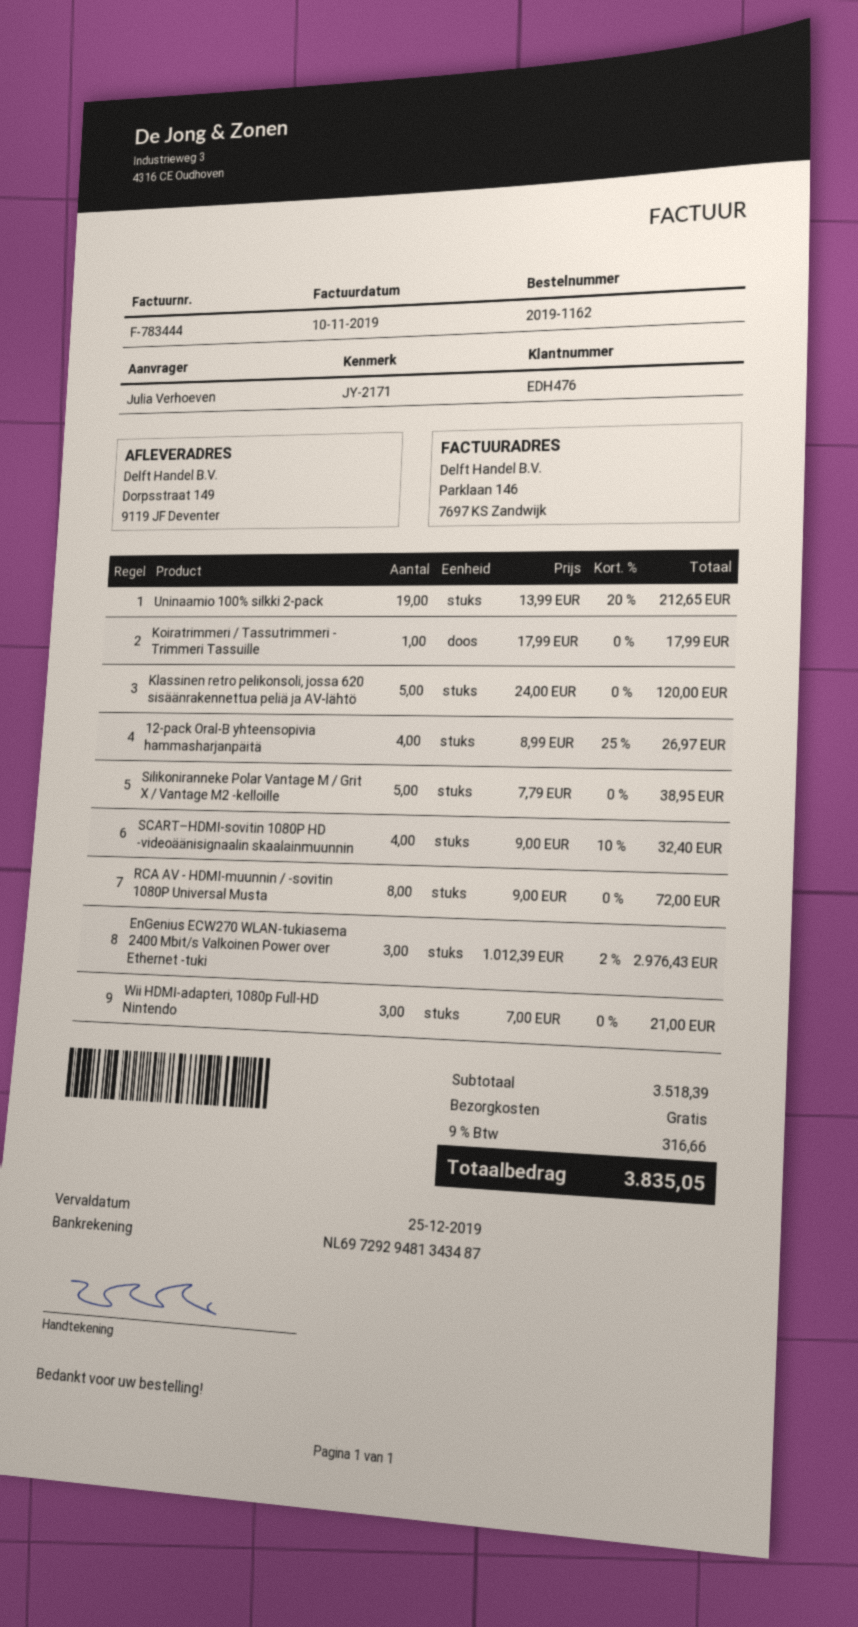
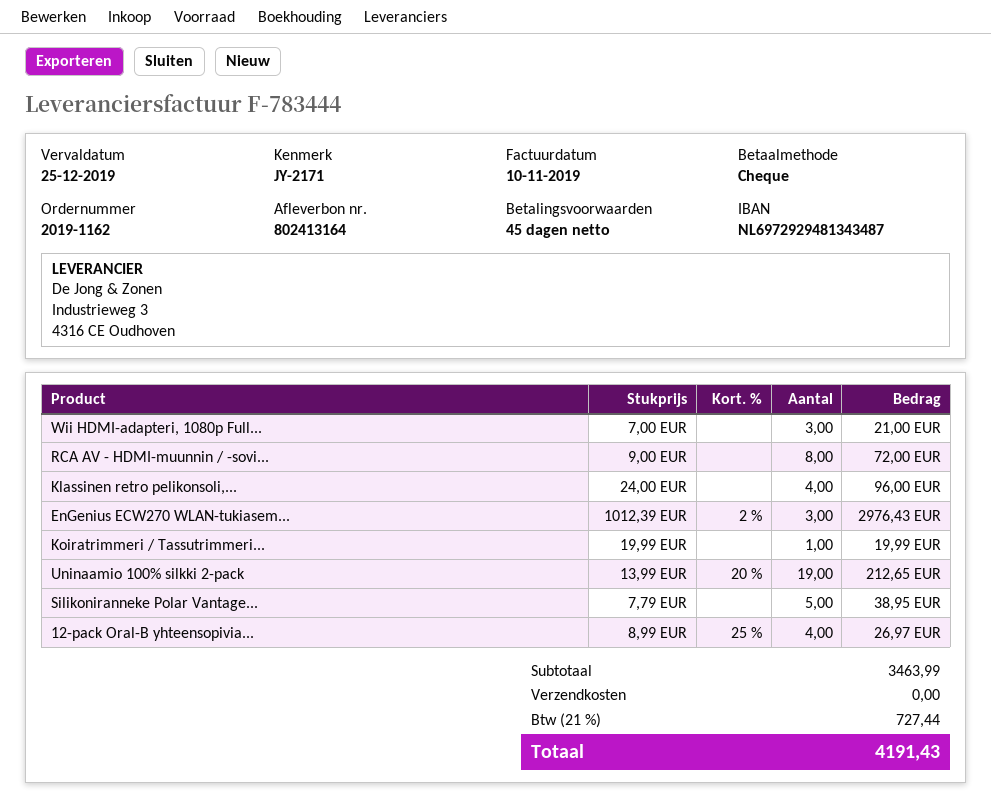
Koiratrimmeri / Tassutrimmeri - Trimmeri Tassuille: 1 x 17.99 = 17.99 -> 1 x 19.99 = 19.99
Klassinen retro pelikonsoli, jossa 620 sisäänrakennettua peliä ja AV-lähtö: 5 x 24.00 = 120.00 -> 4 x 24.00 = 96.00
SCART–HDMI-sovitin 1080P HD -videoäänisignaalin skaalainmuunnin: 4 x 9.00 - 10% = 32.40 -> none
subtotal: 3518.39 -> 3463.99
tax: 9% = 316.66 -> 21% = 727.44
total: 3835.05 -> 4191.43

